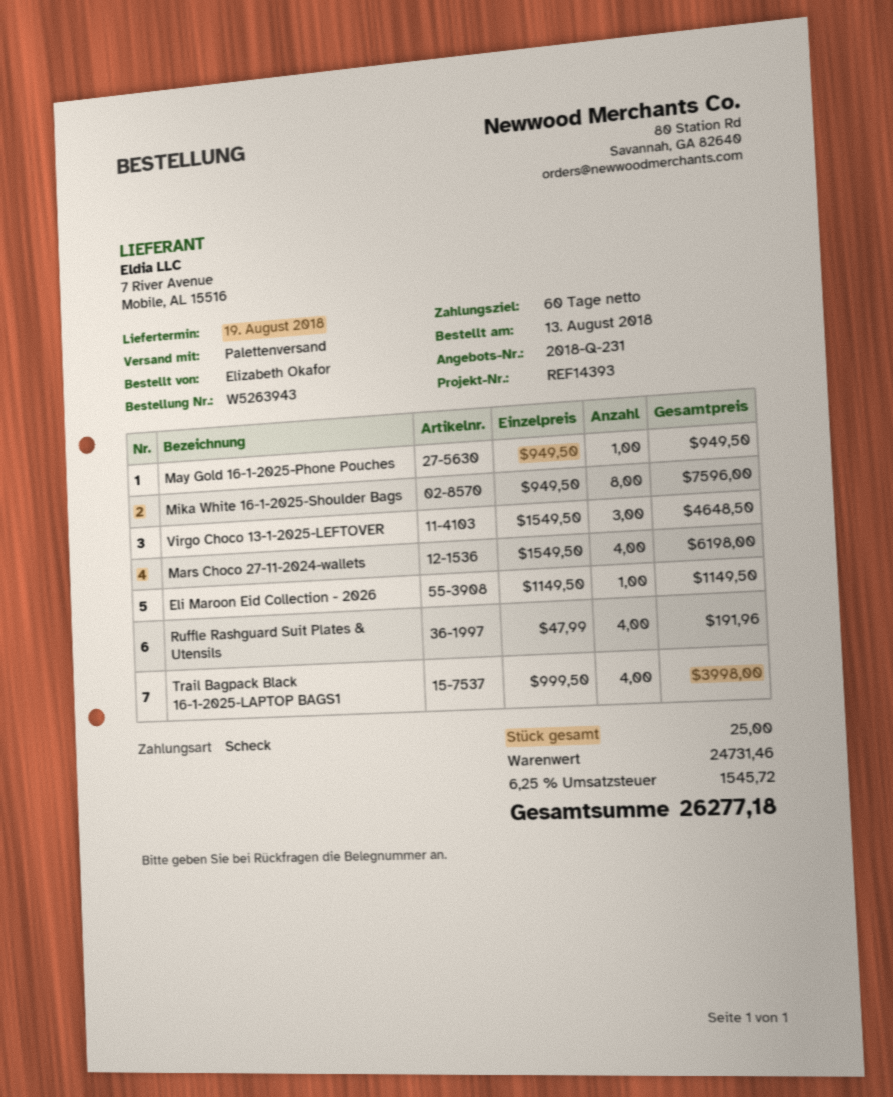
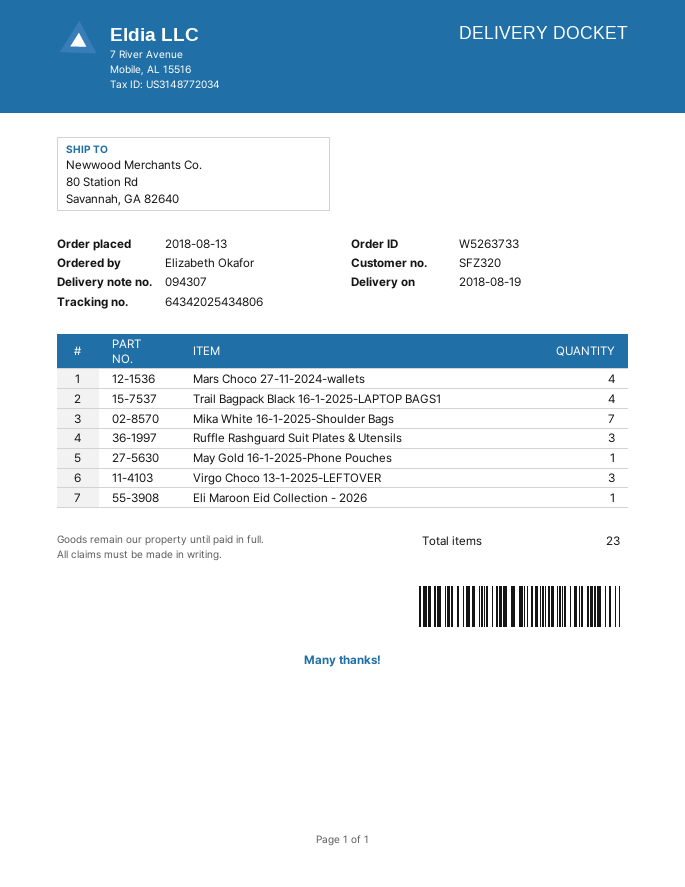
order number: W5263943 -> W5263733
Mika White 16-1-2025-Shoulder Bags: 8 -> 7
Ruffle Rashguard Suit Plates & Utensils: 4 -> 3
total quantity: 25 -> 23

